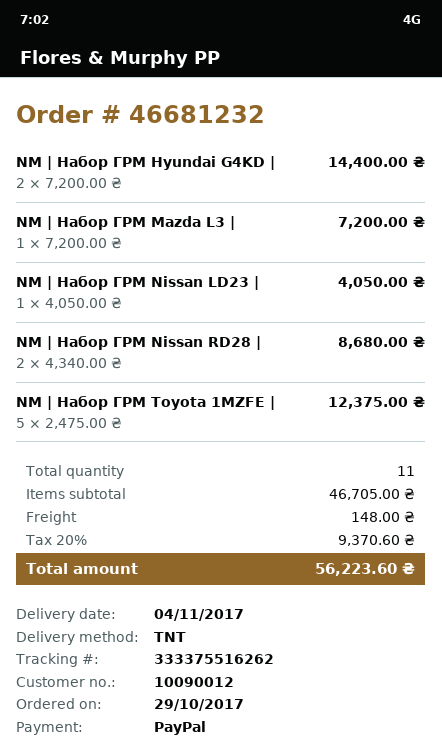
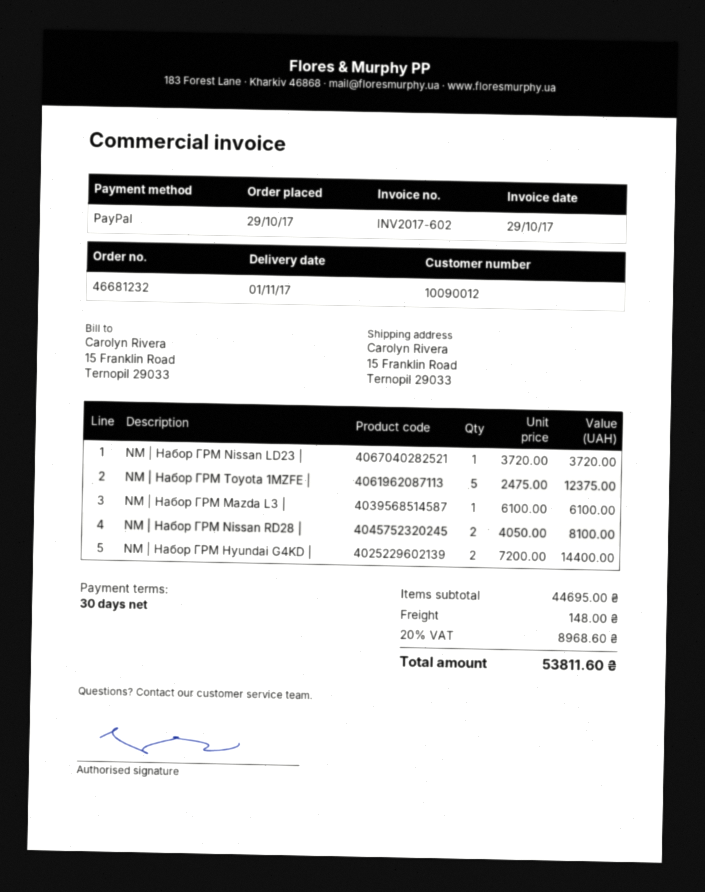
delivery date: 2017-11-04 -> 2017-11-01
NM | Набор ГРМ Mazda L3 |: 1 x 7200.00 = 7200.00 -> 1 x 6100.00 = 6100.00
NM | Набор ГРМ Nissan LD23 |: 1 x 4050.00 = 4050.00 -> 1 x 3720.00 = 3720.00
NM | Набор ГРМ Nissan RD28 |: 2 x 4340.00 = 8680.00 -> 2 x 4050.00 = 8100.00
subtotal: 46705.00 -> 44695.00
tax: 20% = 9370.60 -> 20% = 8968.60
total: 56223.60 -> 53811.60

